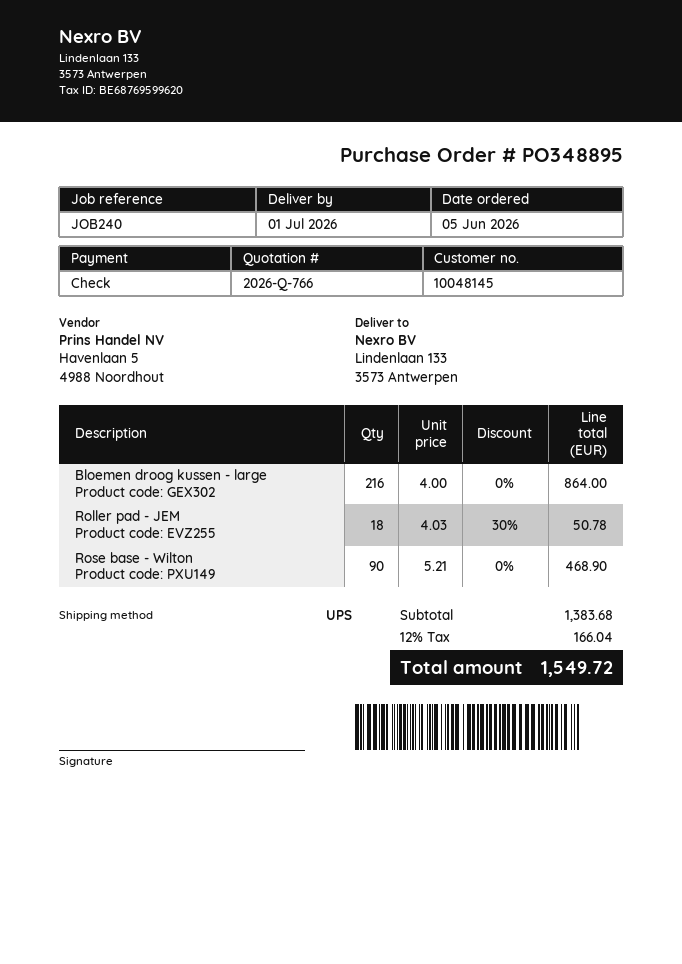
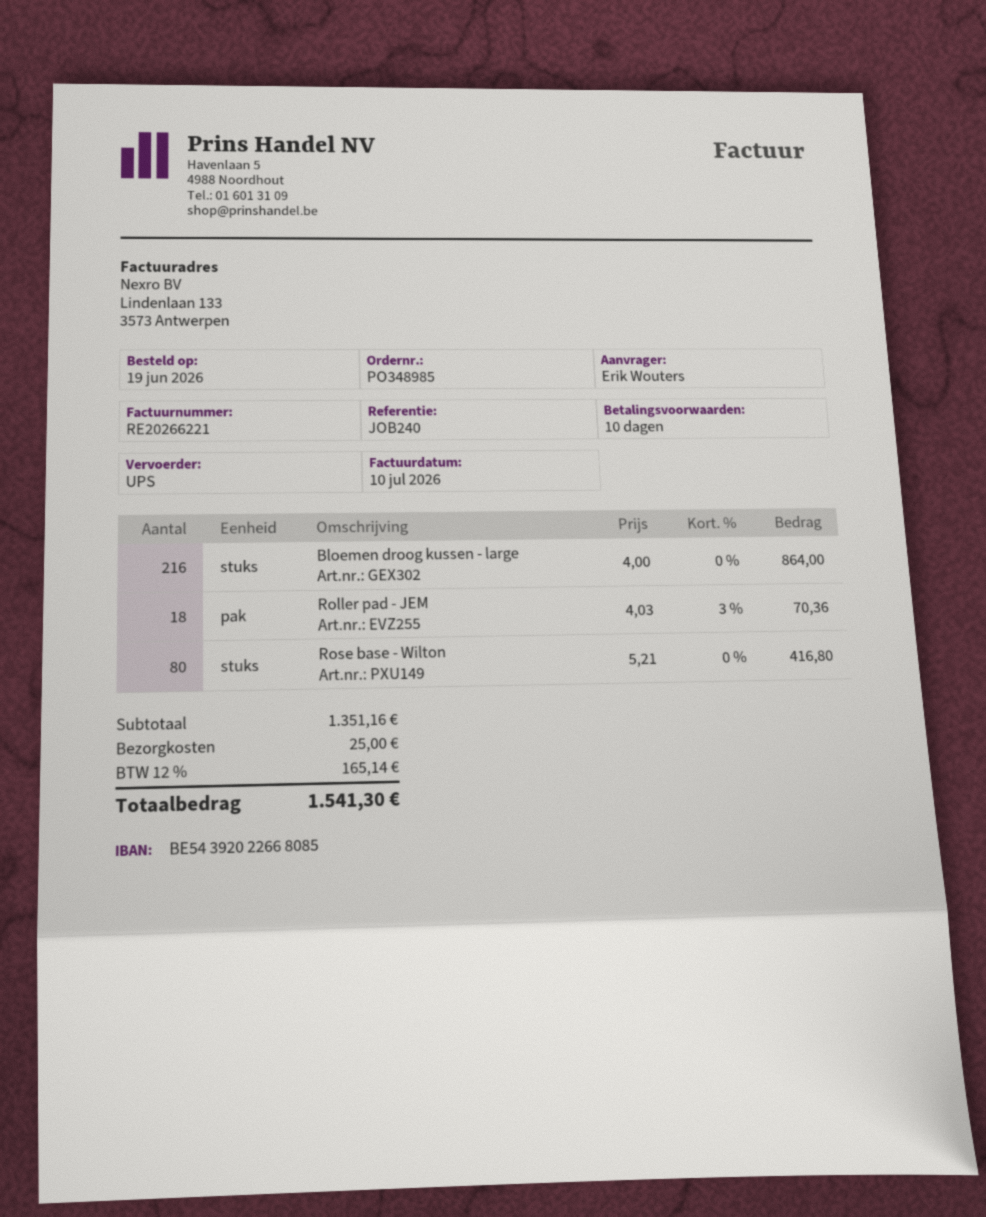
order number: PO348895 -> PO348985
order date: 2026-06-05 -> 2026-06-19
Roller pad - JEM: 18 x 4.03 - 30% = 50.78 -> 18 x 4.03 - 3% = 70.36
Rose base - Wilton: 90 x 5.21 = 468.90 -> 80 x 5.21 = 416.80
subtotal: 1383.68 -> 1351.16
shipping: none -> 25.00
tax: 12% = 166.04 -> 12% = 165.14
total: 1549.72 -> 1541.30

